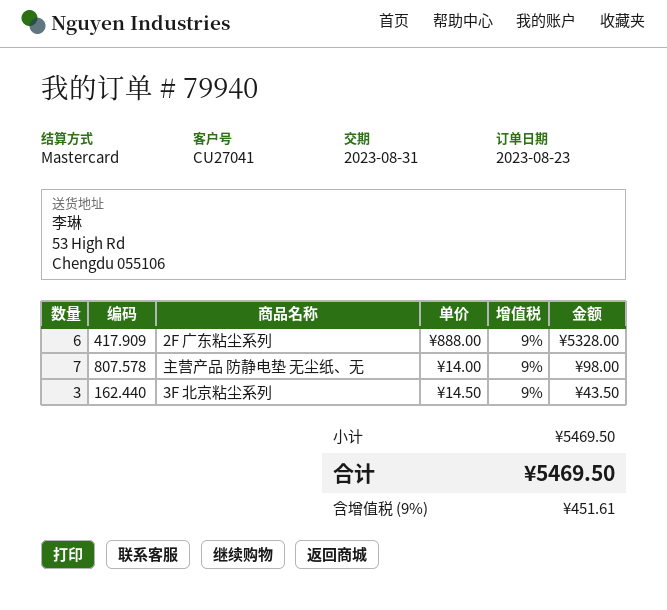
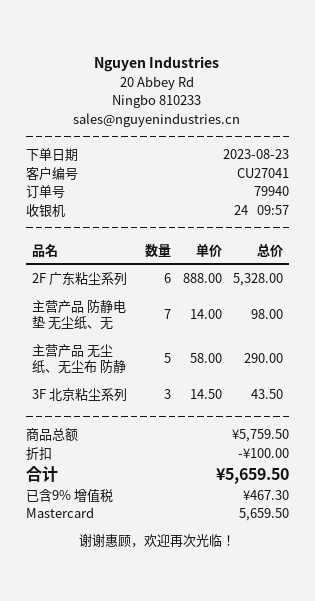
主营产品 无尘纸、无尘布 防静: none -> 5 x 58.00 = 290.00
subtotal: 5469.50 -> 5759.50
discount: none -> 100.00
tax: 9% = 451.61 -> 9% = 467.30
total: 5469.50 -> 5659.50

